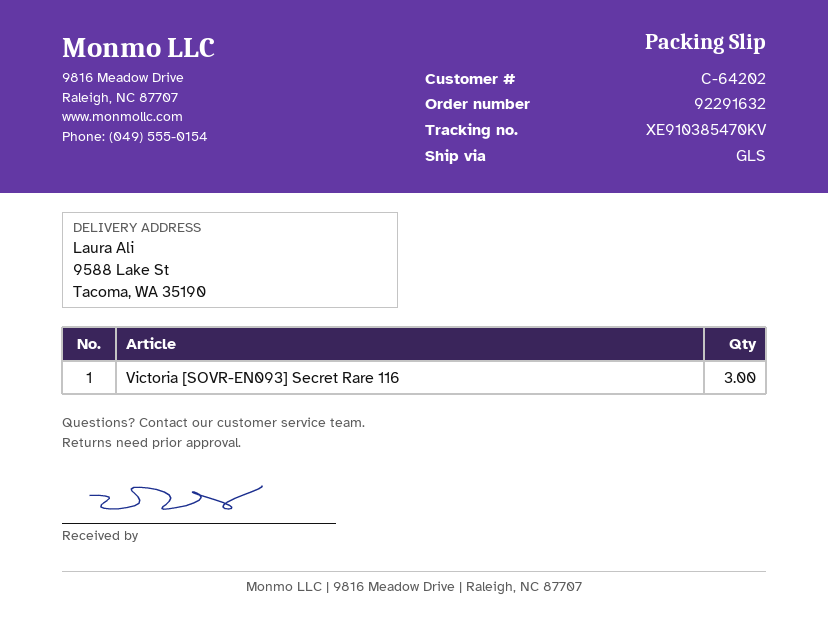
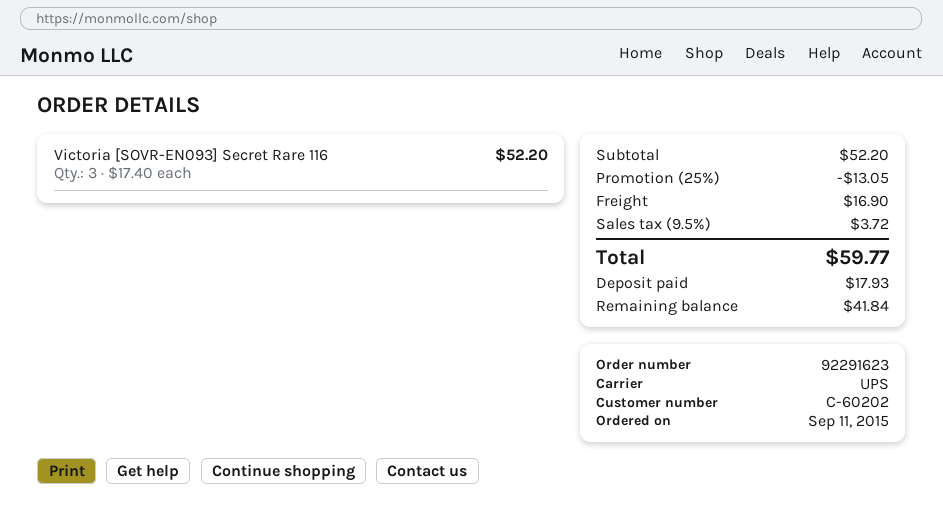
order number: 92291632 -> 92291623
customer number: C-64202 -> C-60202
shipping method: GLS -> UPS

